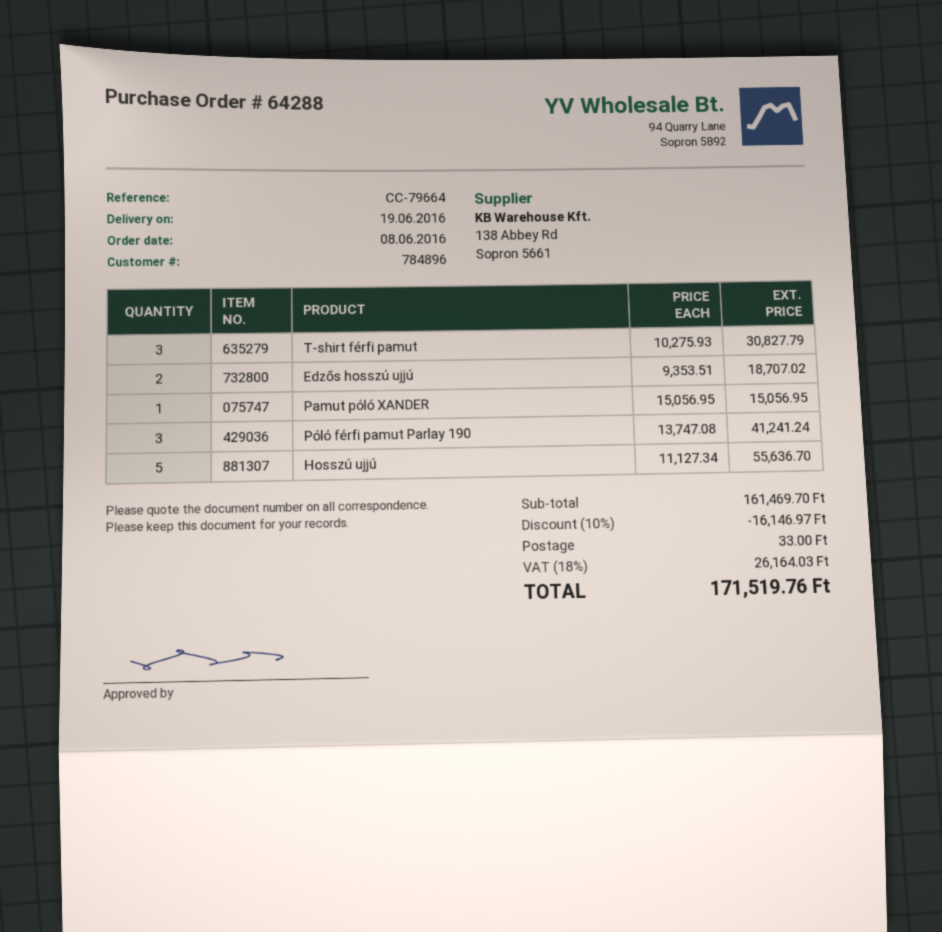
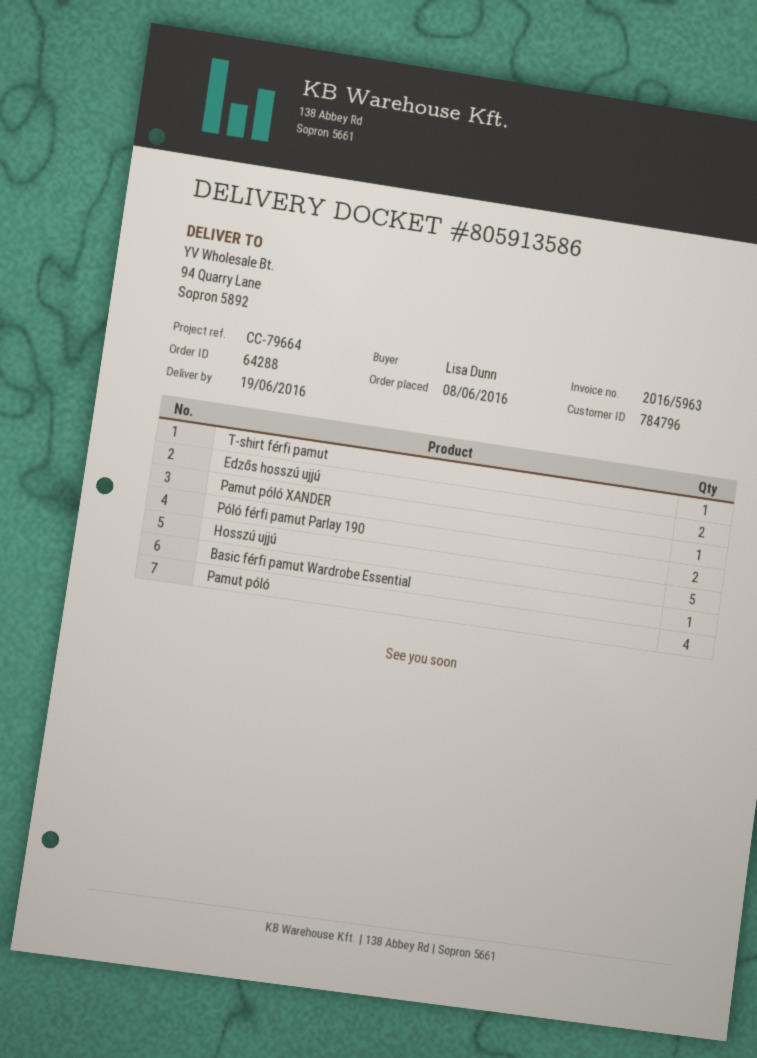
customer number: 784896 -> 784796
T-shirt férfi pamut: 3 -> 1
Póló férfi pamut Parlay 190: 3 -> 2
Basic férfi pamut Wardrobe Essential: none -> 1
Pamut póló: none -> 4

